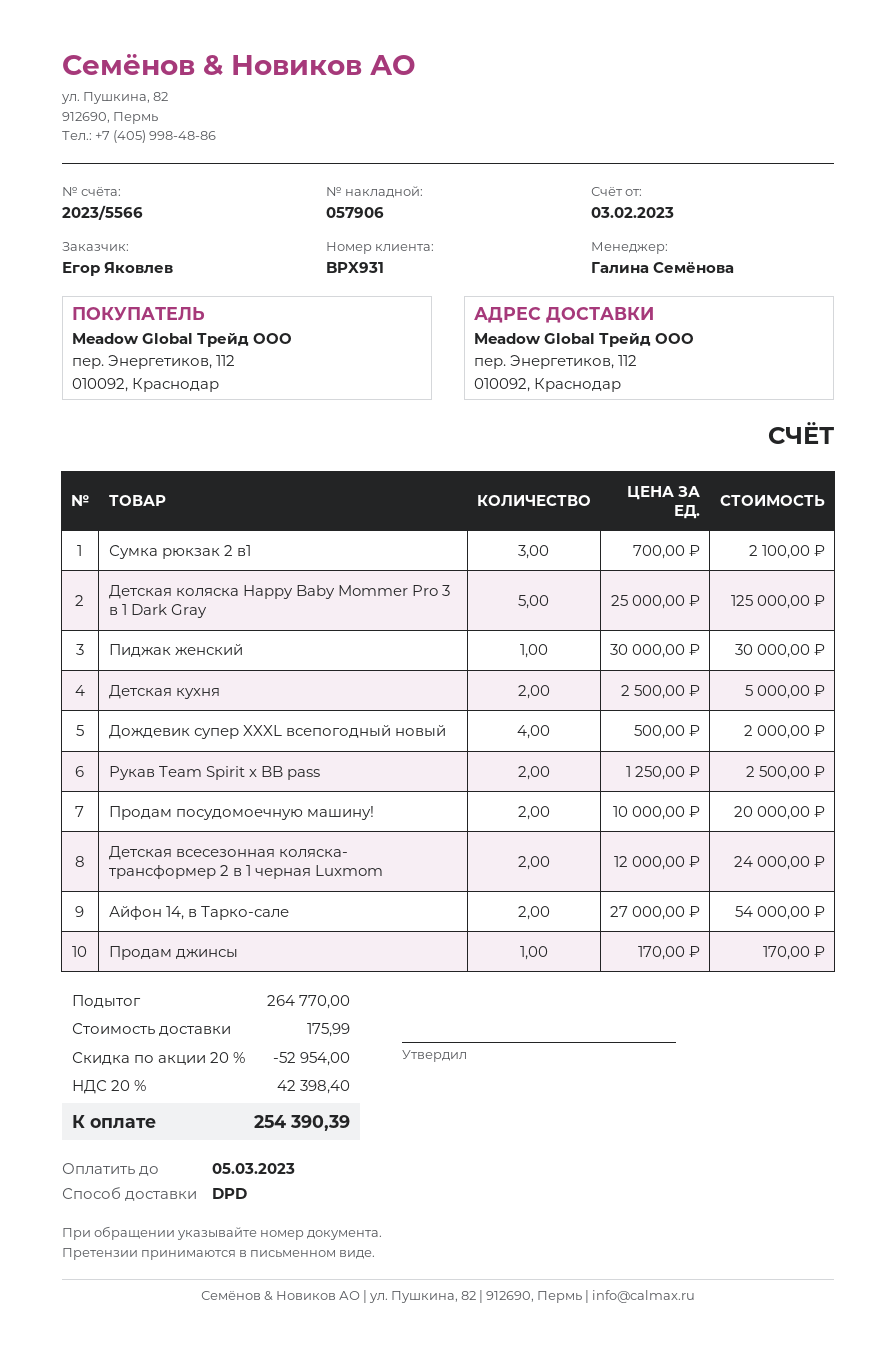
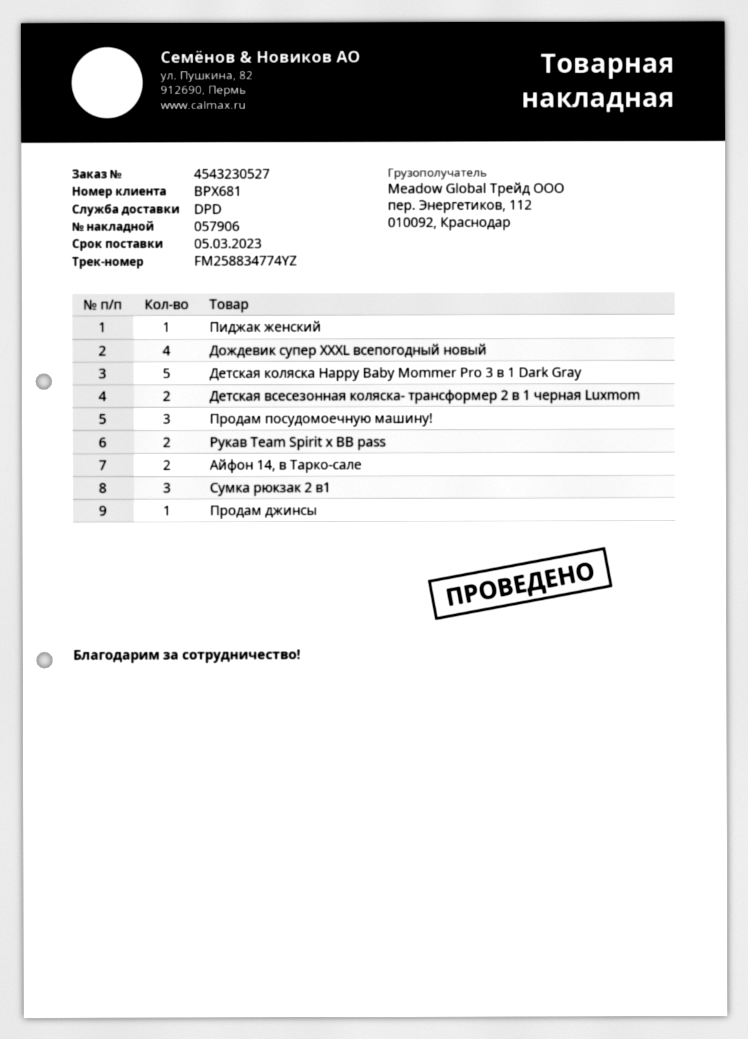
customer number: BPX931 -> BPX681
Детская кухня: 2 -> none
Продам посудомоечную машину!: 2 -> 3

